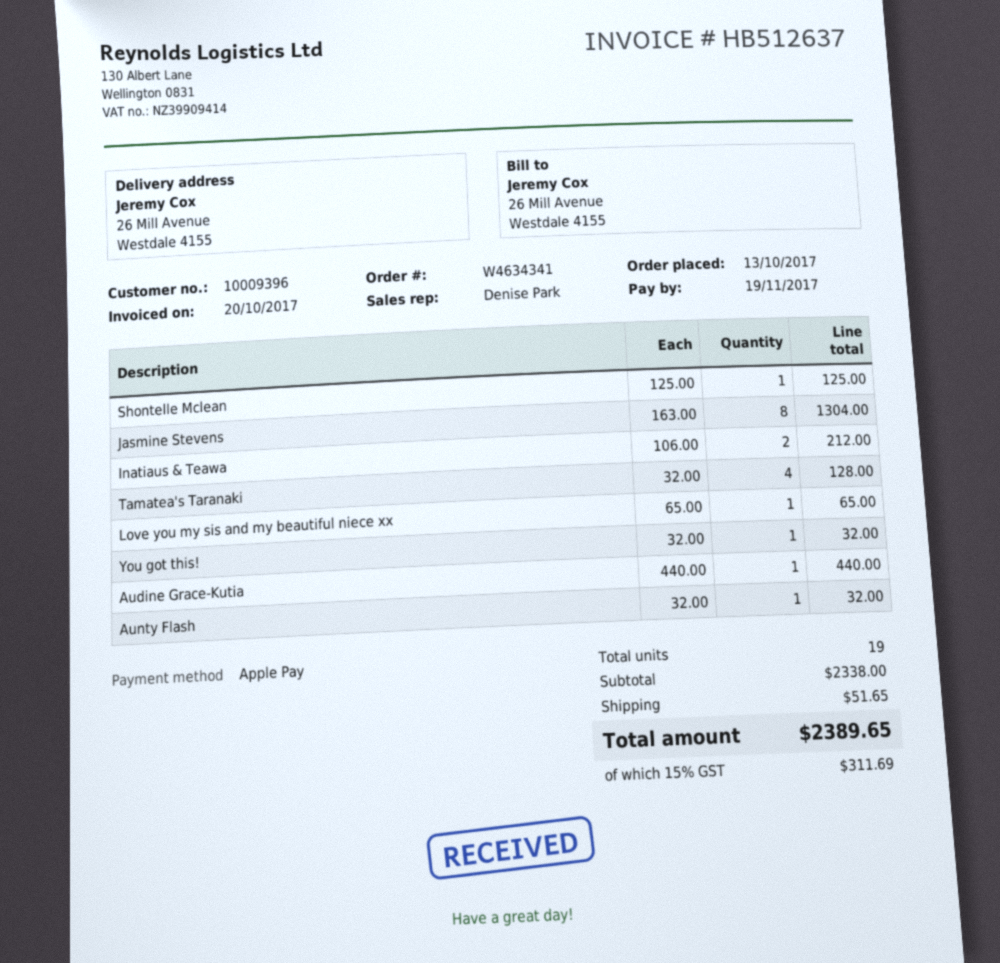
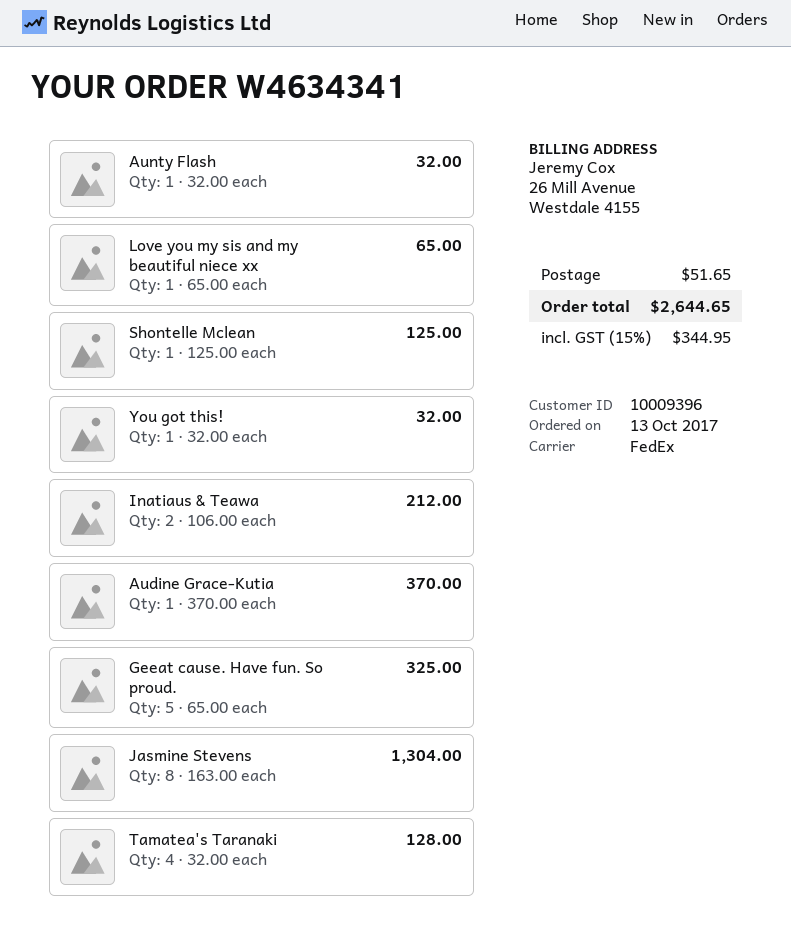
Audine Grace-Kutia: 1 x 440.00 = 440.00 -> 1 x 370.00 = 370.00
Geeat cause. Have fun. So proud.: none -> 5 x 65.00 = 325.00
tax: 15% = 311.69 -> 15% = 344.95
total: 2389.65 -> 2644.65

